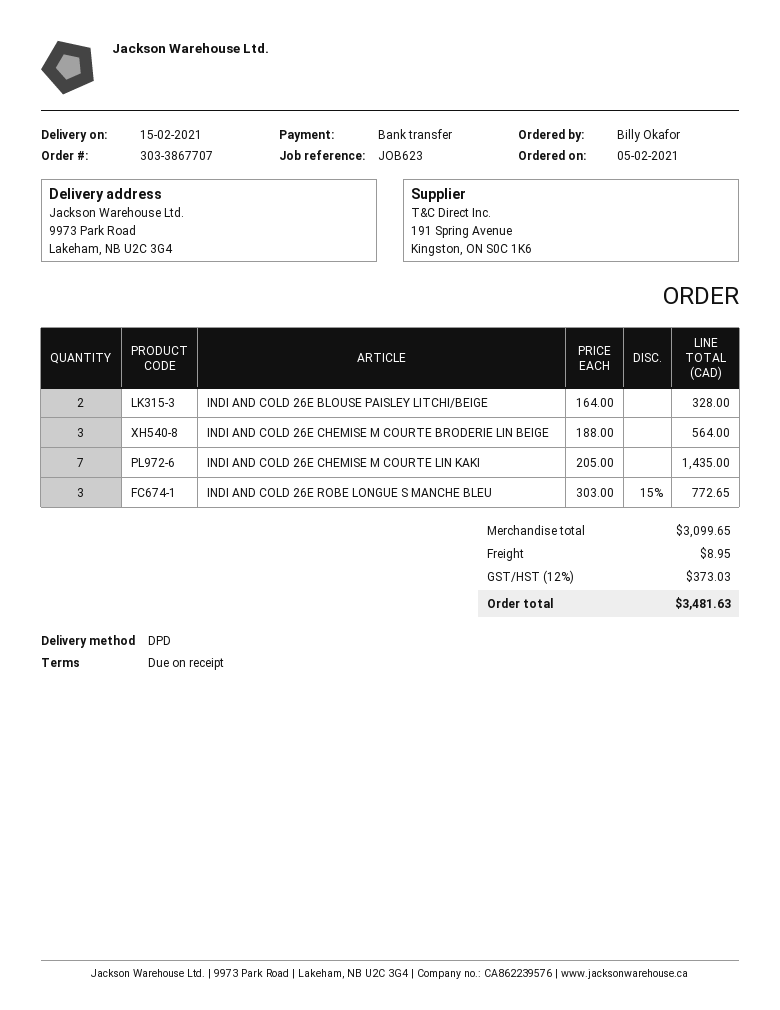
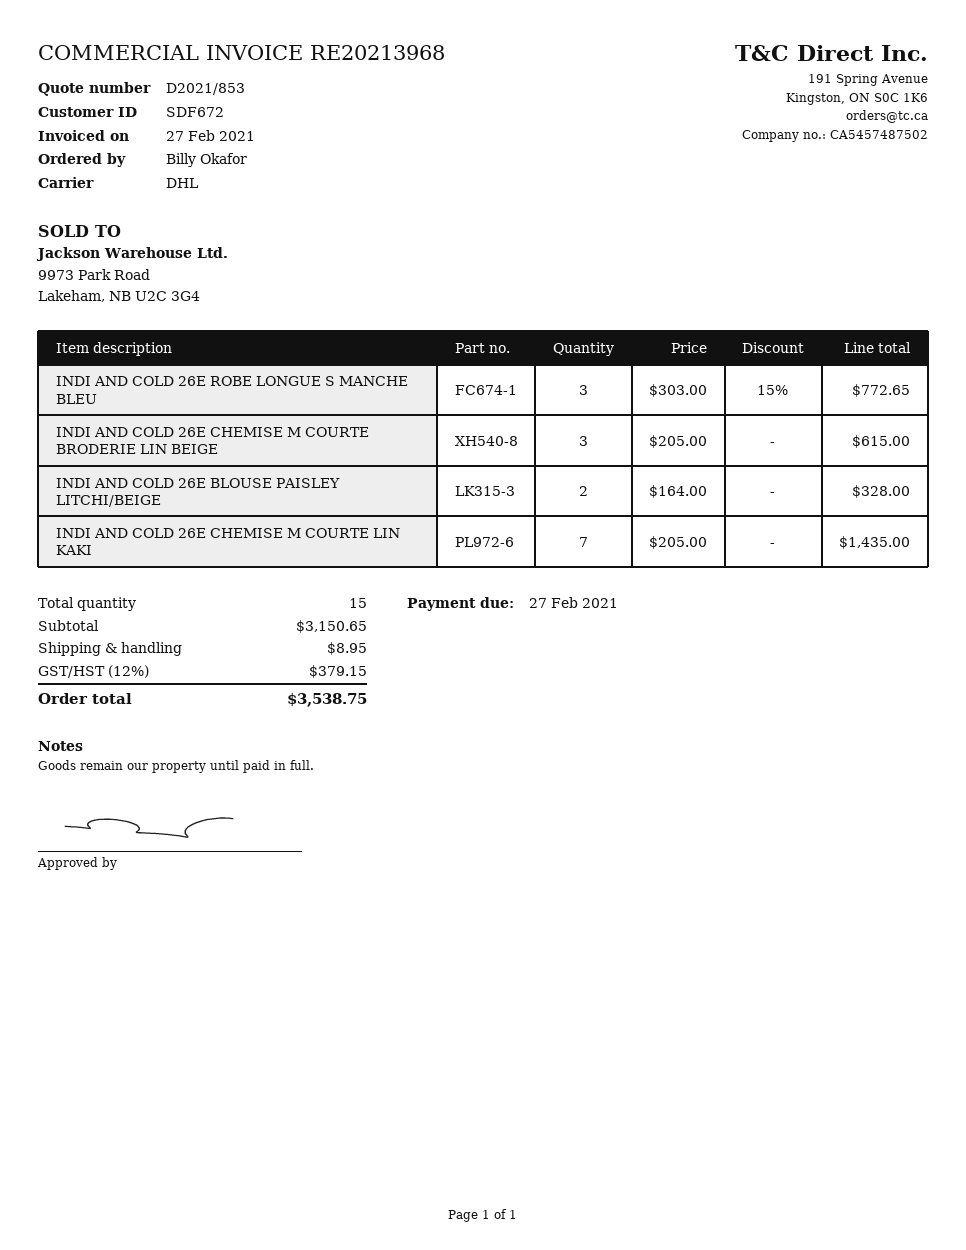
shipping method: DPD -> DHL
INDI AND COLD 26E CHEMISE M COURTE BRODERIE LIN BEIGE: 3 x 188.00 = 564.00 -> 3 x 205.00 = 615.00
subtotal: 3099.65 -> 3150.65
tax: 12% = 373.03 -> 12% = 379.15
total: 3481.63 -> 3538.75

